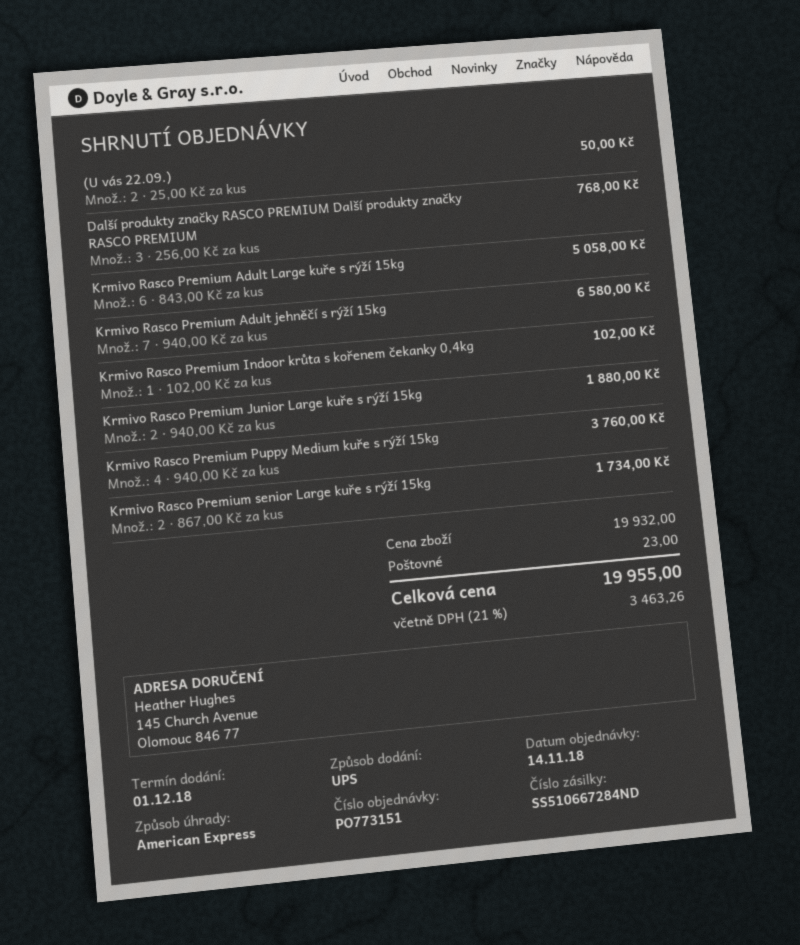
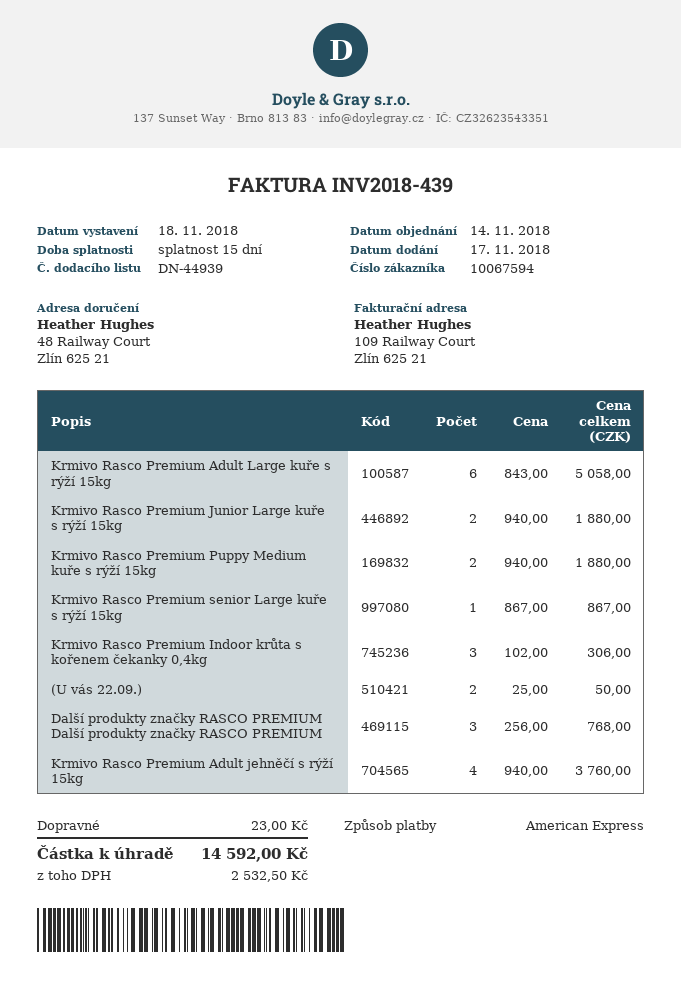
delivery date: 2018-12-01 -> 2018-11-17
ship to: 145 Church Avenue, Olomouc 846 77 -> 48 Railway Court, Zlín 625 21
Krmivo Rasco Premium Adult jehněčí s rýží 15kg: 7 x 940.00 = 6580.00 -> 4 x 940.00 = 3760.00
Krmivo Rasco Premium Indoor krůta s kořenem čekanky 0,4kg: 1 x 102.00 = 102.00 -> 3 x 102.00 = 306.00
Krmivo Rasco Premium Puppy Medium kuře s rýží 15kg: 4 x 940.00 = 3760.00 -> 2 x 940.00 = 1880.00
Krmivo Rasco Premium senior Large kuře s rýží 15kg: 2 x 867.00 = 1734.00 -> 1 x 867.00 = 867.00
tax: 3463.26 -> 2532.50
total: 19955.00 -> 14592.00

